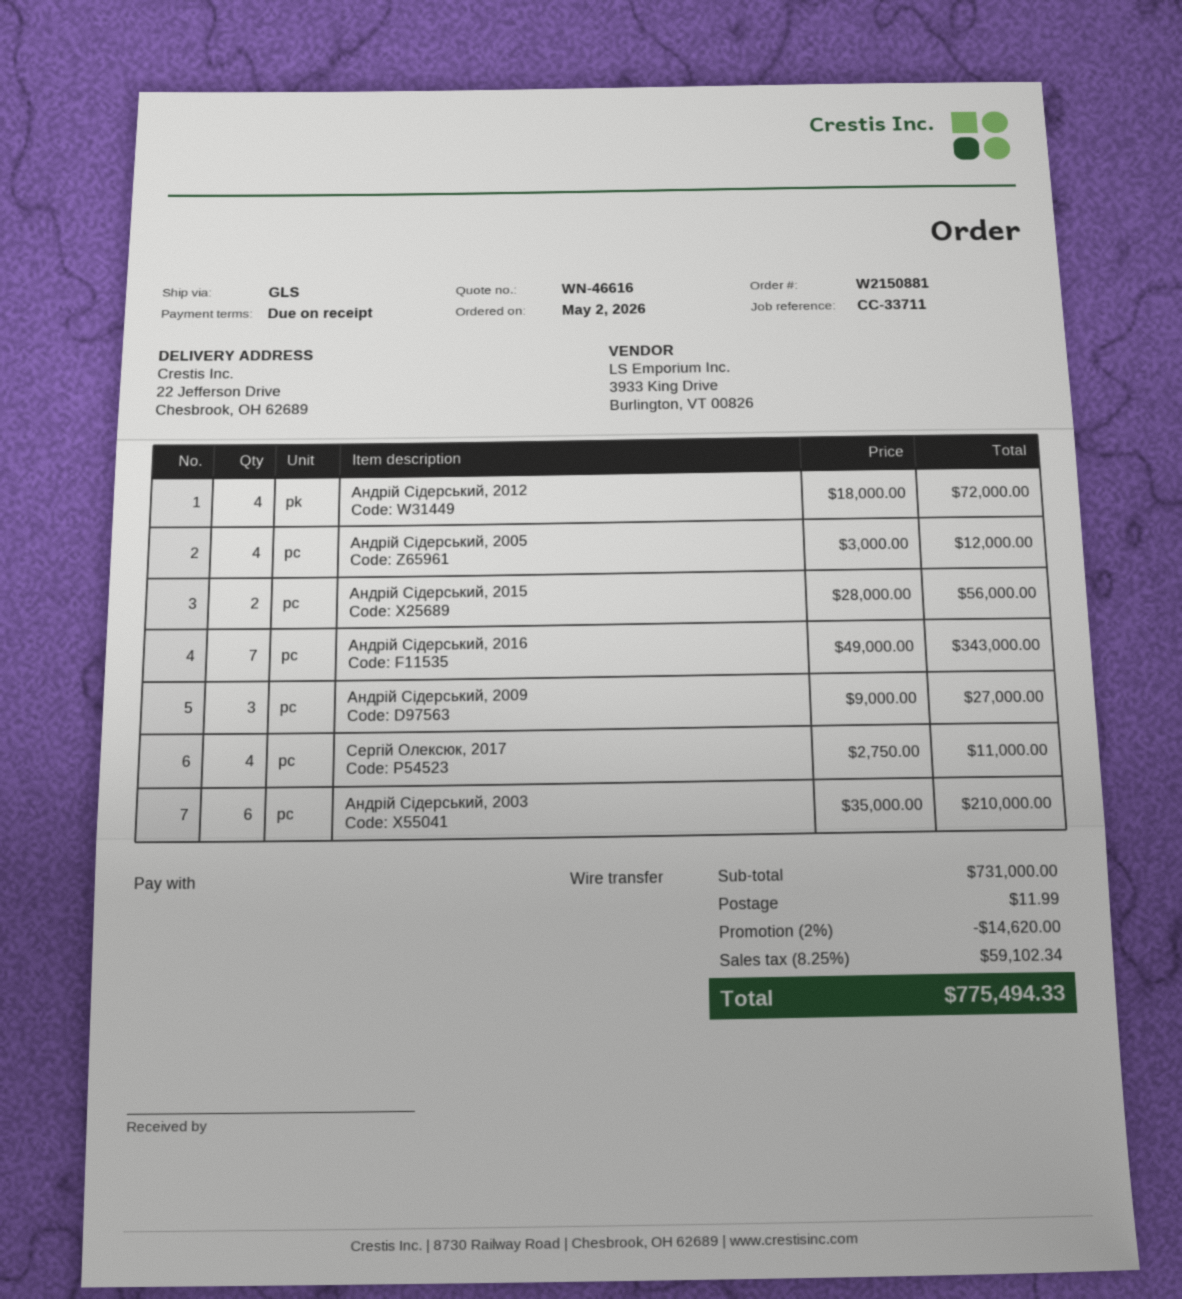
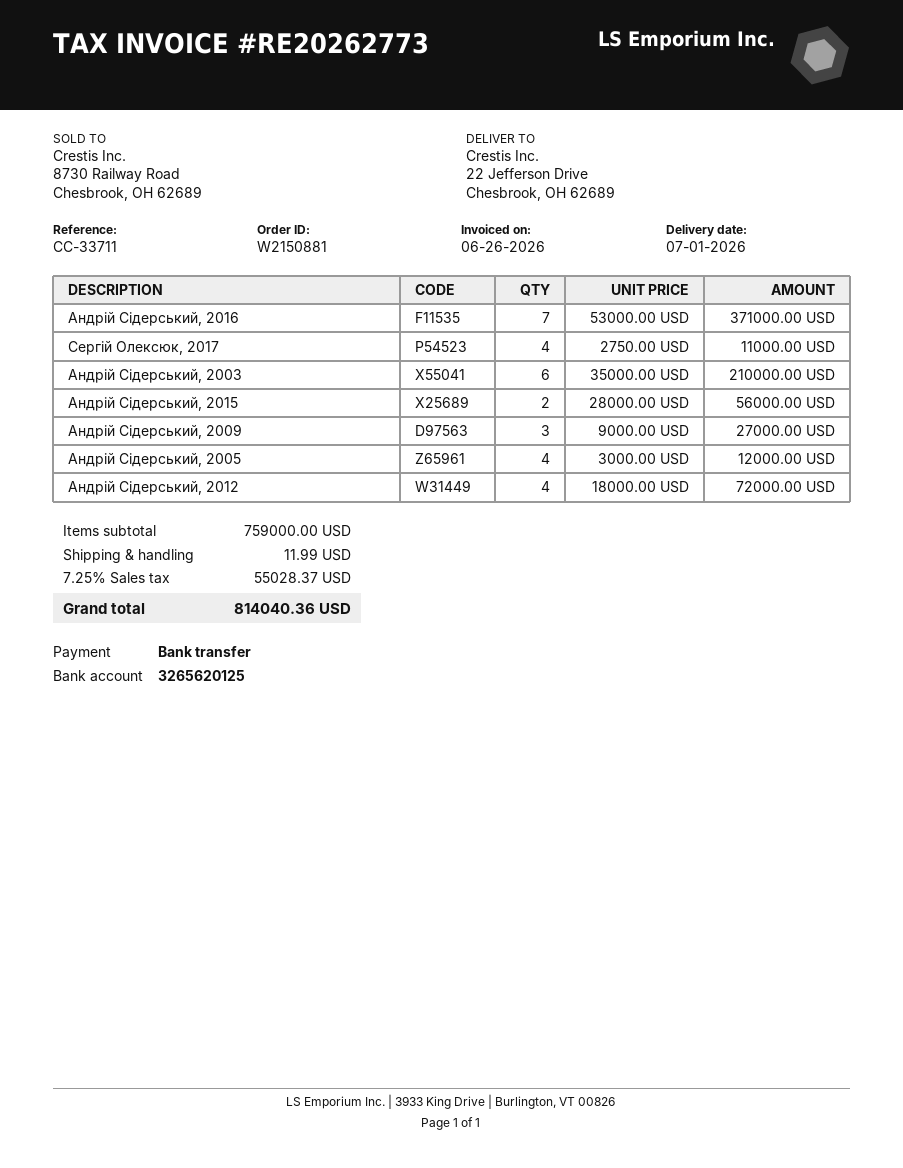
Андрій Сідерський, 2016: 7 x 49000.00 = 343000.00 -> 7 x 53000.00 = 371000.00
subtotal: 731000.00 -> 759000.00
discount: 2% = 14620.00 -> none
tax: 8.25% = 59102.34 -> 7.25% = 55028.37
total: 775494.33 -> 814040.36

